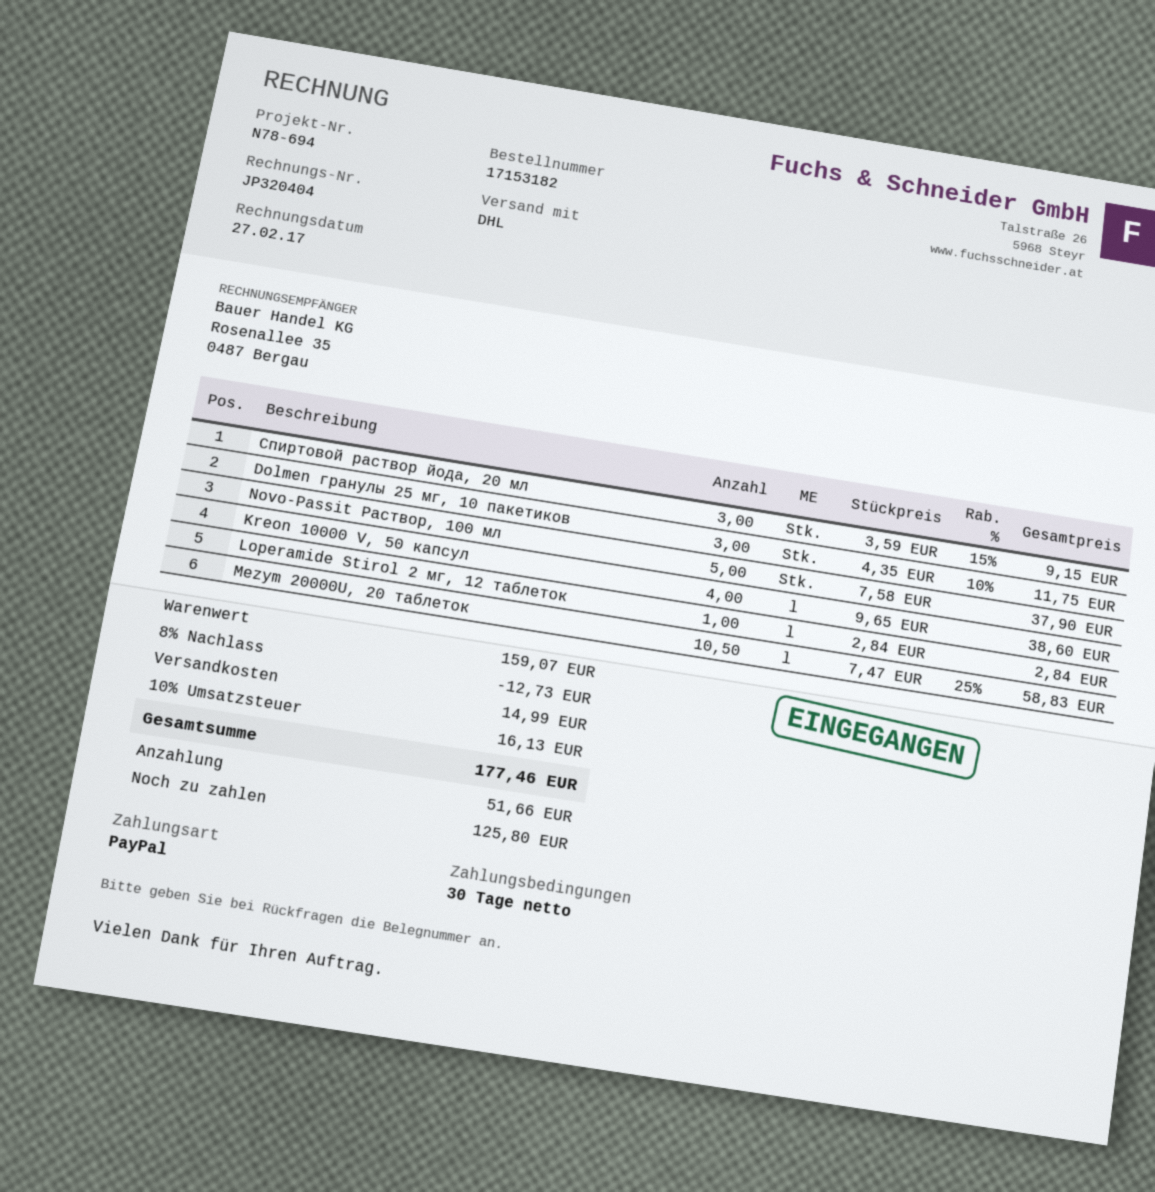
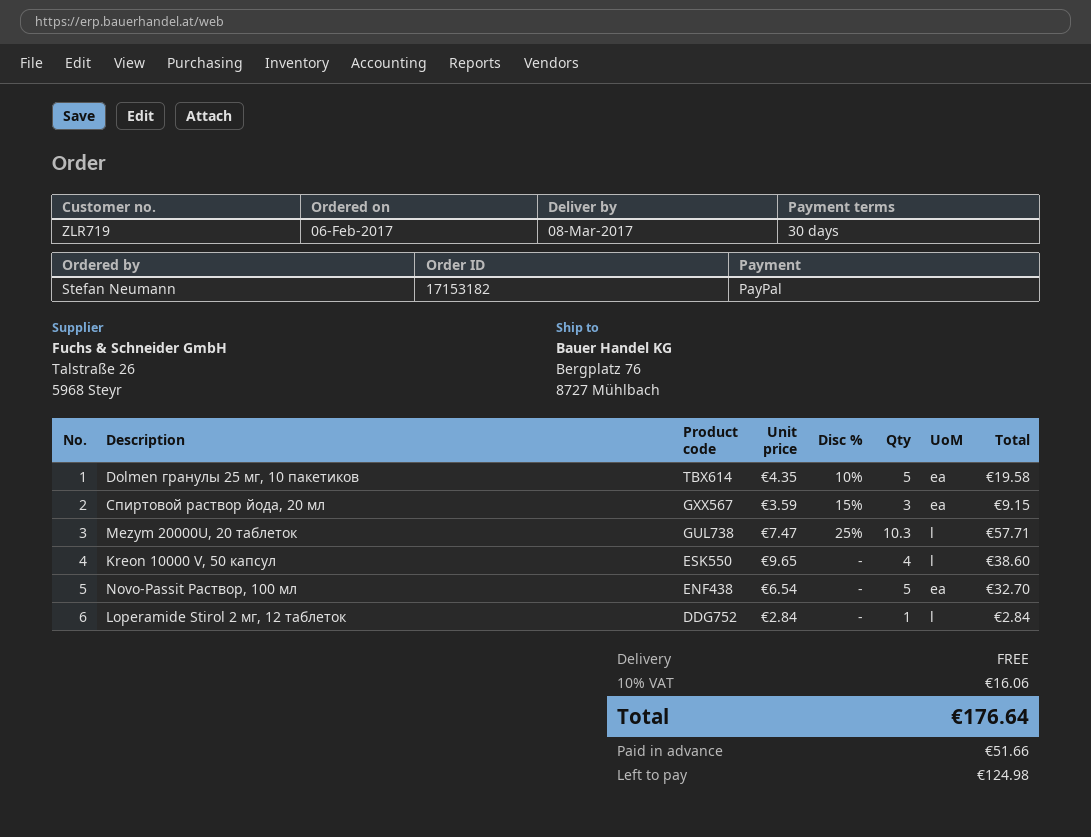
Dolmen гранулы 25 мг, 10 пакетиков: 3 x 4.35 - 10% = 11.75 -> 5 x 4.35 - 10% = 19.58
Novo-Passit Раствор, 100 мл: 5 x 7.58 = 37.90 -> 5 x 6.54 = 32.70
Mezym 20000U, 20 таблеток: 10.5 x 7.47 - 25% = 58.83 -> 10.3 x 7.47 - 25% = 57.71
discount: 8% = 12.73 -> none
shipping: 14.99 -> 0.00
tax: 10% = 16.13 -> 10% = 16.06
total: 177.46 -> 176.64
balance: 125.80 -> 124.98

